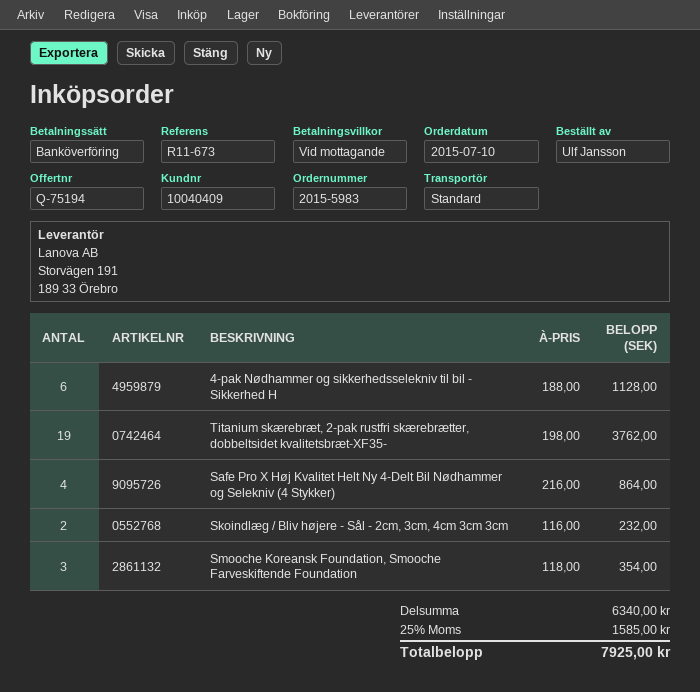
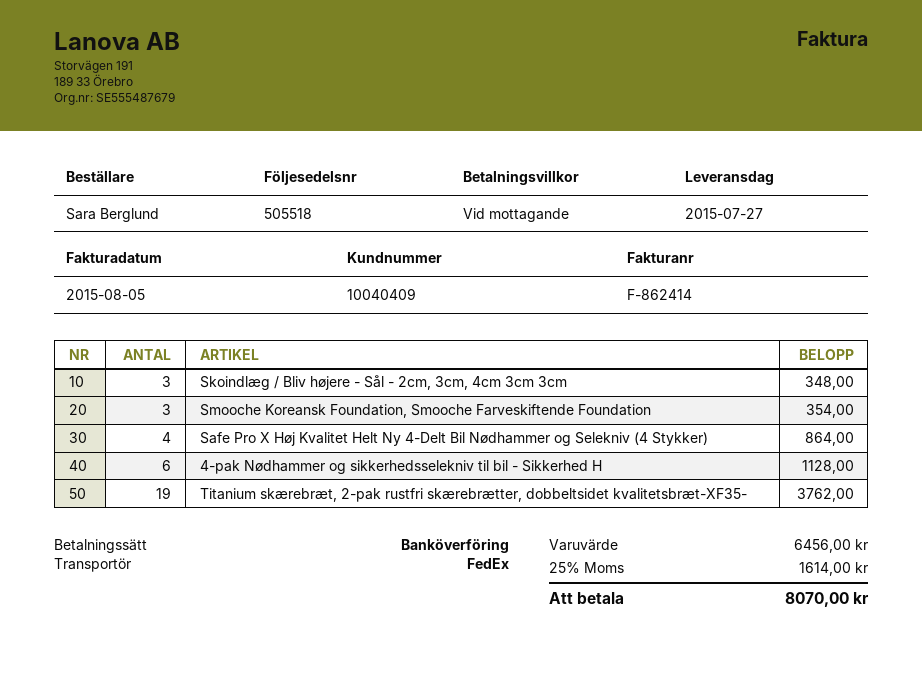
ordered by: Ulf Jansson -> Sara Berglund
shipping method: standard -> FedEx
Skoindlæg / Bliv højere - Sål - 2cm, 3cm, 4cm 3cm 3cm: 2 for 232.00 -> 3 for 348.00
subtotal: 6340.00 -> 6456.00
tax: 25% = 1585.00 -> 25% = 1614.00
total: 7925.00 -> 8070.00

